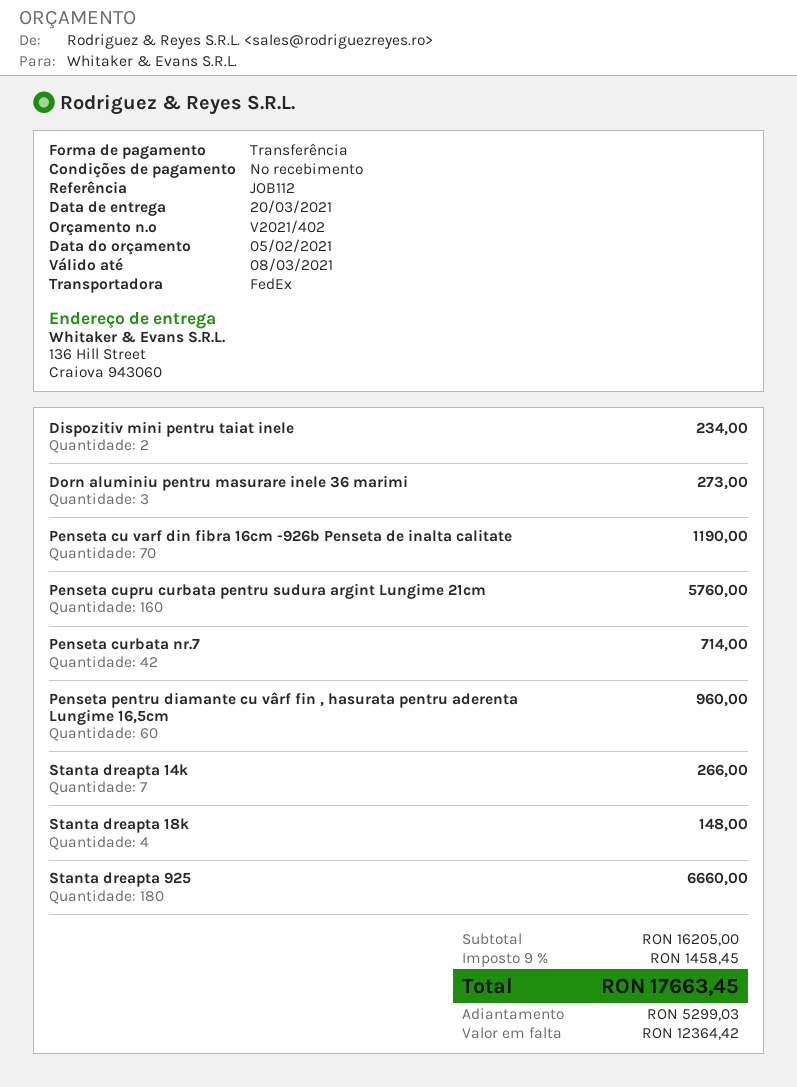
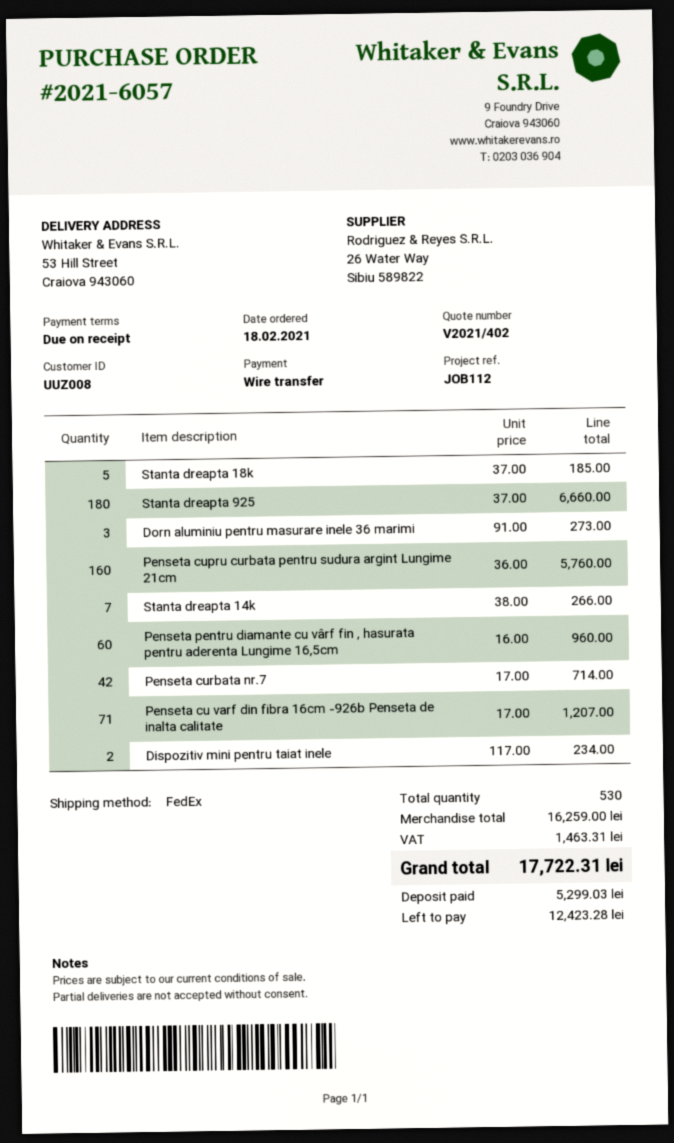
ship to: 136 Hill Street, Craiova 943060 -> 53 Hill Street, Craiova 943060
Penseta cu varf din fibra 16cm -926b Penseta de inalta calitate: 70 for 1190.00 -> 71 for 1207.00
Stanta dreapta 18k: 4 for 148.00 -> 5 for 185.00
subtotal: 16205.00 -> 16259.00
tax: 1458.45 -> 1463.31
total: 17663.45 -> 17722.31
balance: 12364.42 -> 12423.28

